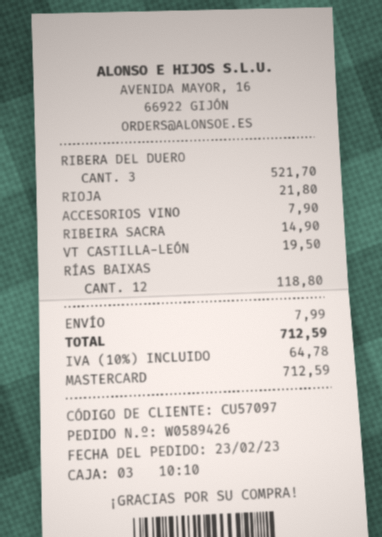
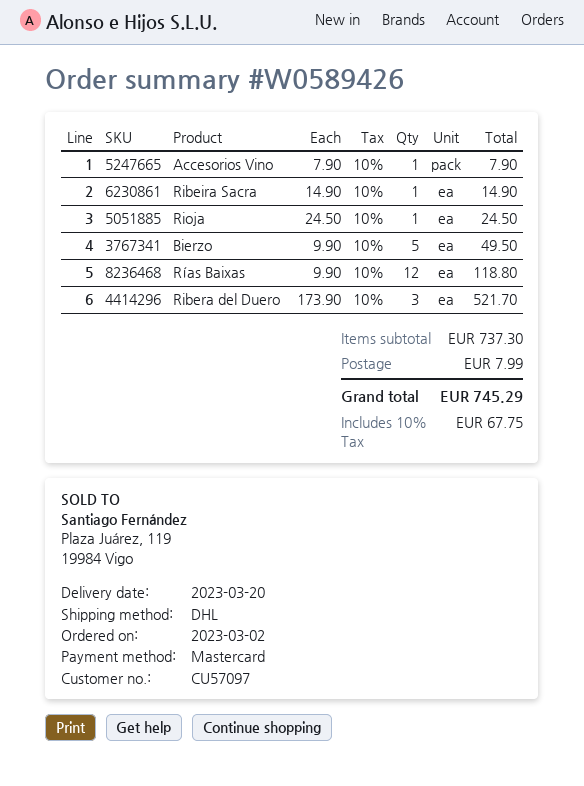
order date: 2023-02-23 -> 2023-03-02
RIOJA: 1 for 21.80 -> 1 for 24.50
VT CASTILLA-LEÓN: 1 for 19.50 -> none
Bierzo: none -> 5 for 49.50
tax: 10% = 64.78 -> 10% = 67.75
total: 712.59 -> 745.29

